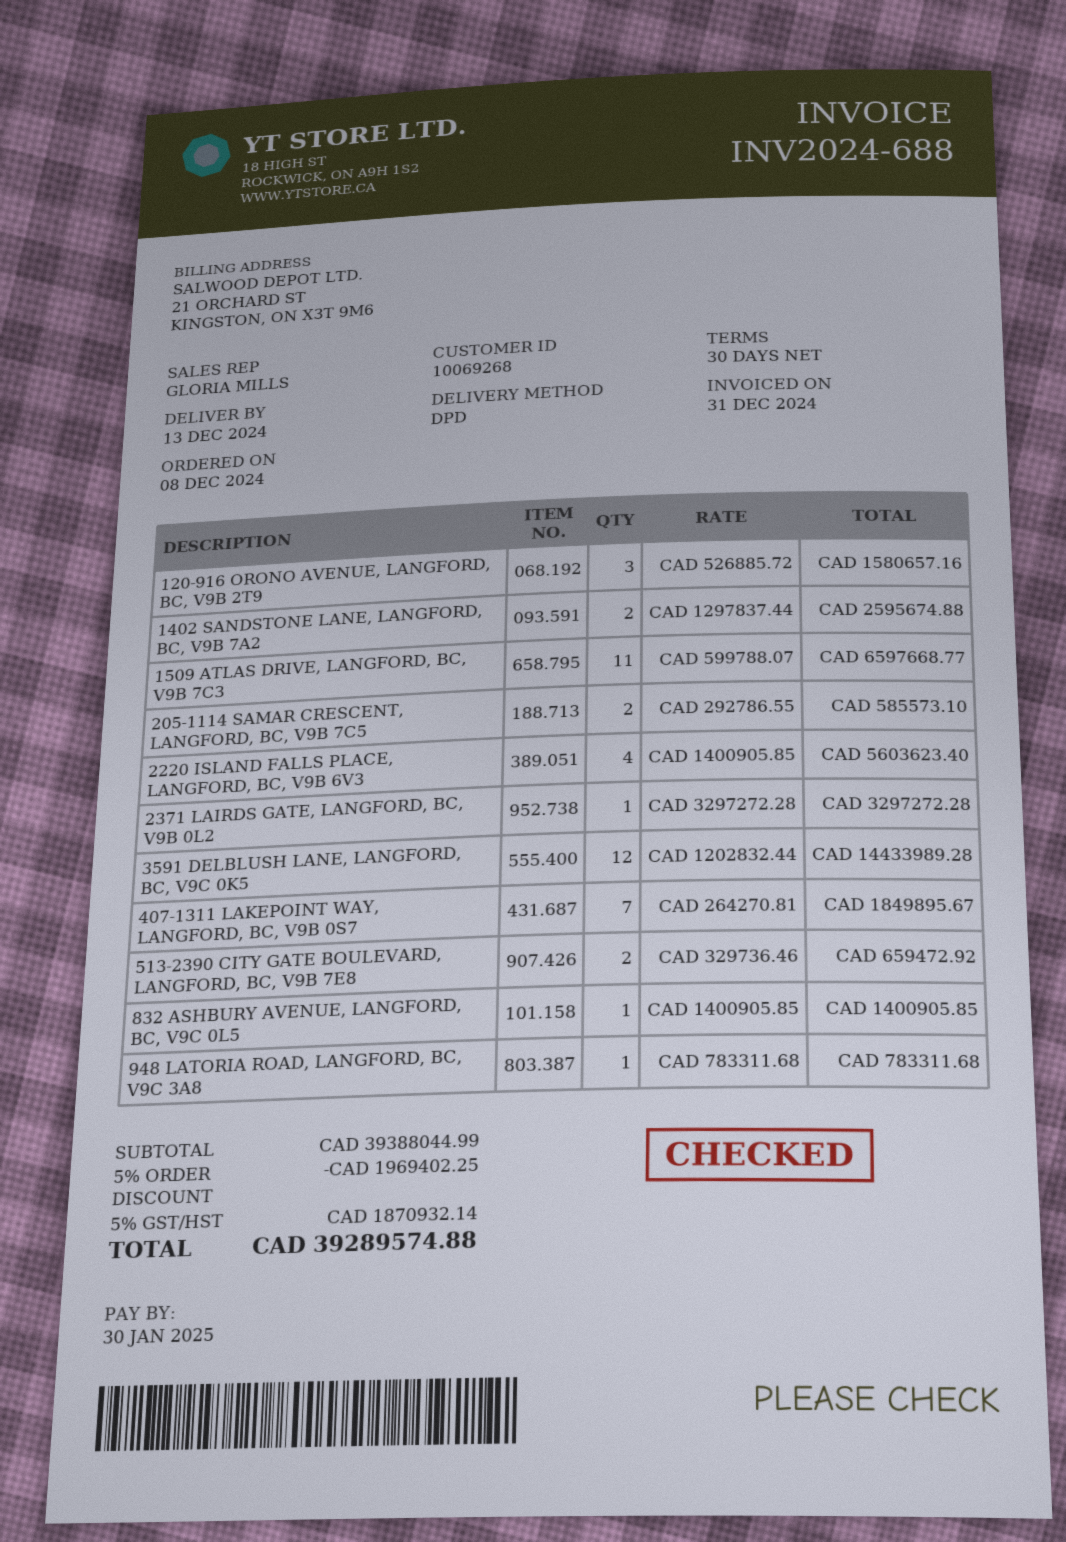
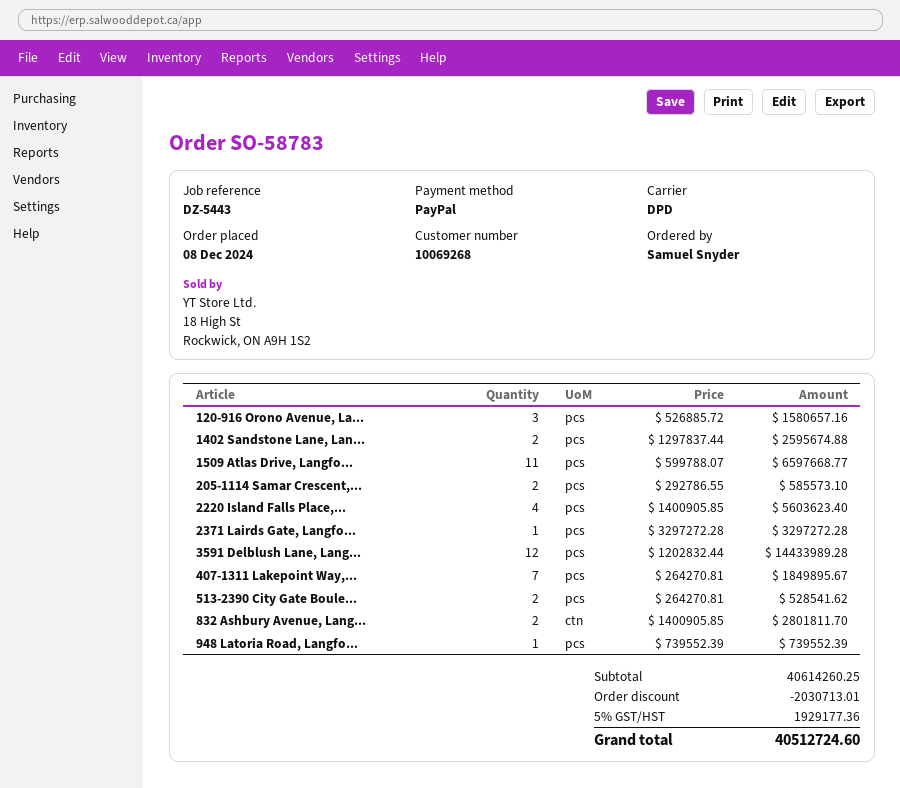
513-2390 CITY GATE BOULEVARD, LANGFORD, BC, V9B 7E8: 2 x 329736.46 = 659472.92 -> 2 x 264270.81 = 528541.62
832 ASHBURY AVENUE, LANGFORD, BC, V9C 0L5: 1 x 1400905.85 = 1400905.85 -> 2 x 1400905.85 = 2801811.70
948 LATORIA ROAD, LANGFORD, BC, V9C 3A8: 1 x 783311.68 = 783311.68 -> 1 x 739552.39 = 739552.39
subtotal: 39388044.99 -> 40614260.25
discount: 1969402.25 -> 2030713.01
tax: 5% = 1870932.14 -> 5% = 1929177.36
total: 39289574.88 -> 40512724.60

